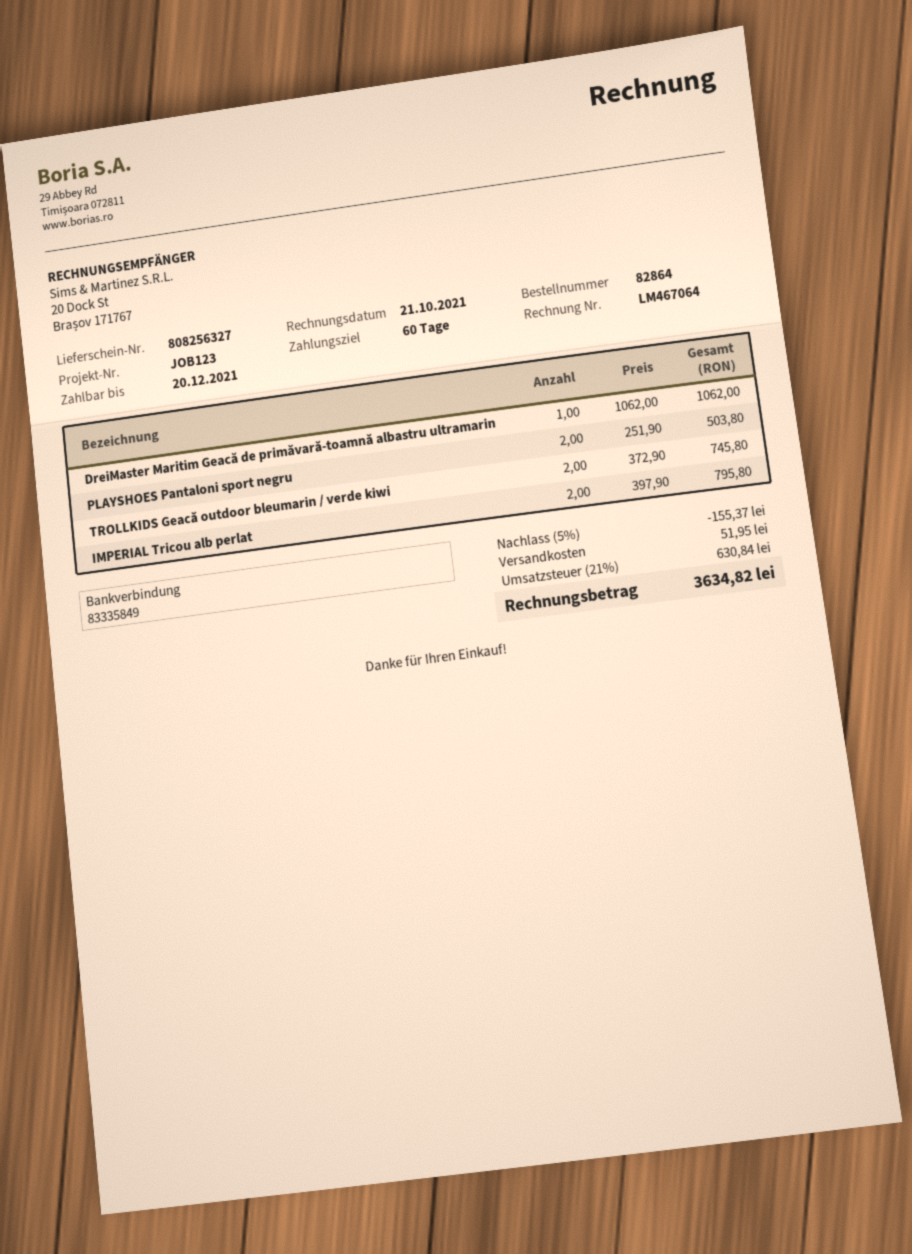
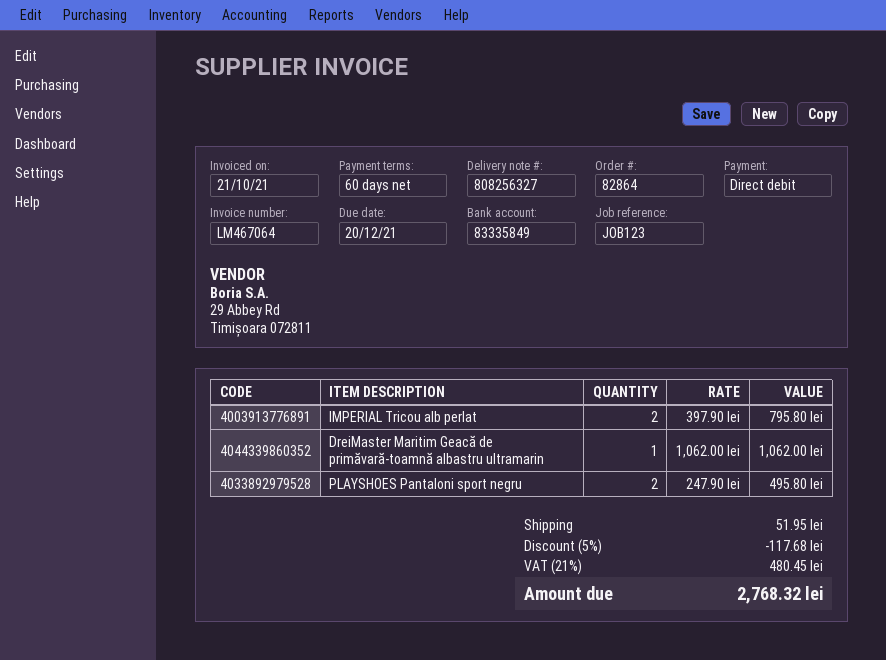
PLAYSHOES Pantaloni sport negru: 2 x 251.90 = 503.80 -> 2 x 247.90 = 495.80
TROLLKIDS Geacă outdoor bleumarin / verde kiwi: 2 x 372.90 = 745.80 -> none
discount: 5% = 155.37 -> 5% = 117.68
tax: 21% = 630.84 -> 21% = 480.45
total: 3634.82 -> 2768.32

